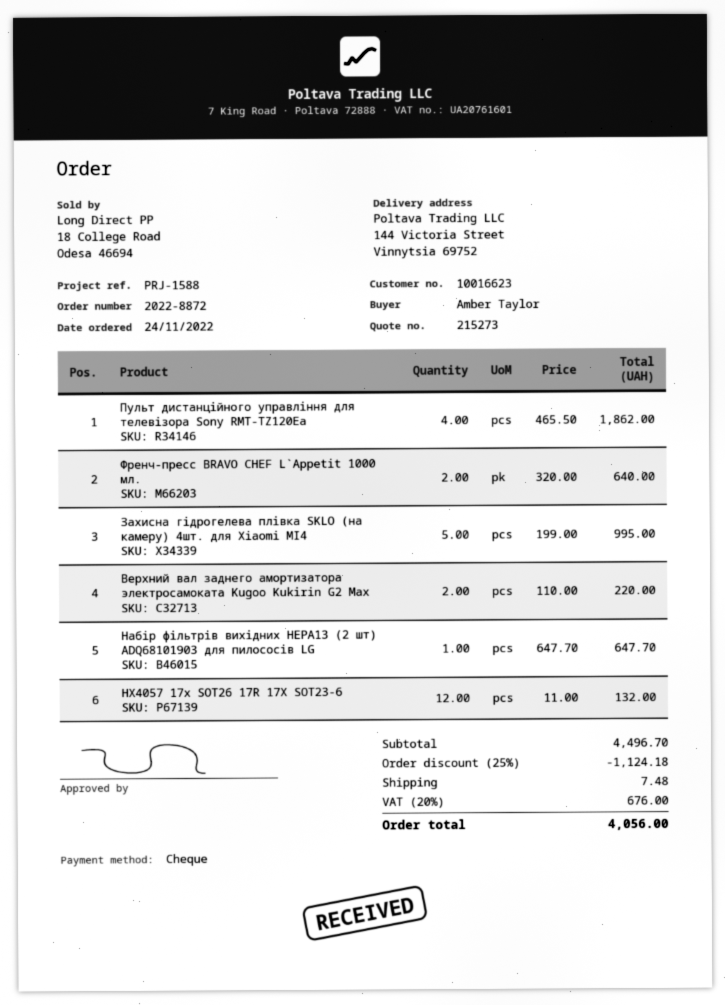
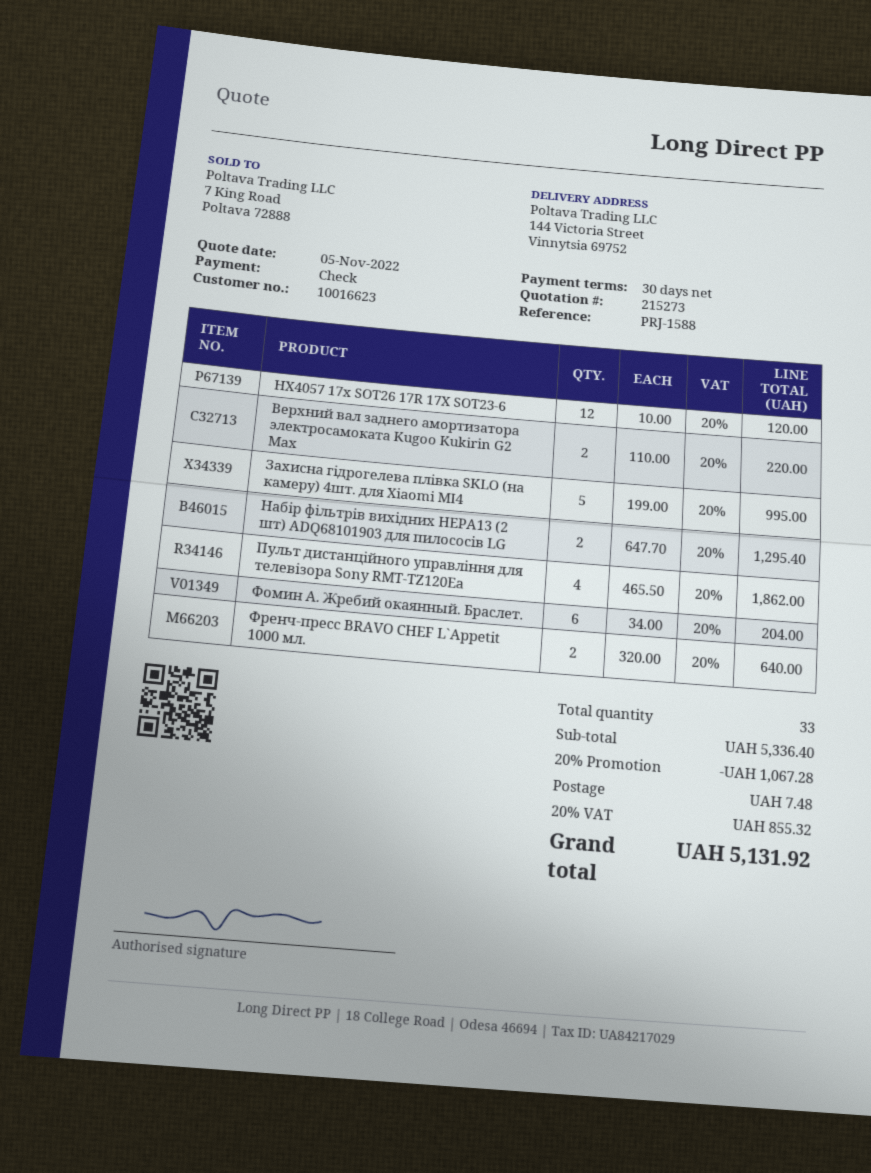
Набір фільтрів вихідних HEPA13 (2 шт) ADQ68101903 для пилососів LG: 1 x 647.70 = 647.70 -> 2 x 647.70 = 1295.40
HX4057 17x SOT26 17R 17X SOT23-6: 12 x 11.00 = 132.00 -> 12 x 10.00 = 120.00
Фомин А. Жребий окаянный. Браслет.: none -> 6 x 34.00 = 204.00
subtotal: 4496.70 -> 5336.40
discount: 25% = 1124.18 -> 20% = 1067.28
tax: 20% = 676.00 -> 20% = 855.32
total: 4056.00 -> 5131.92

